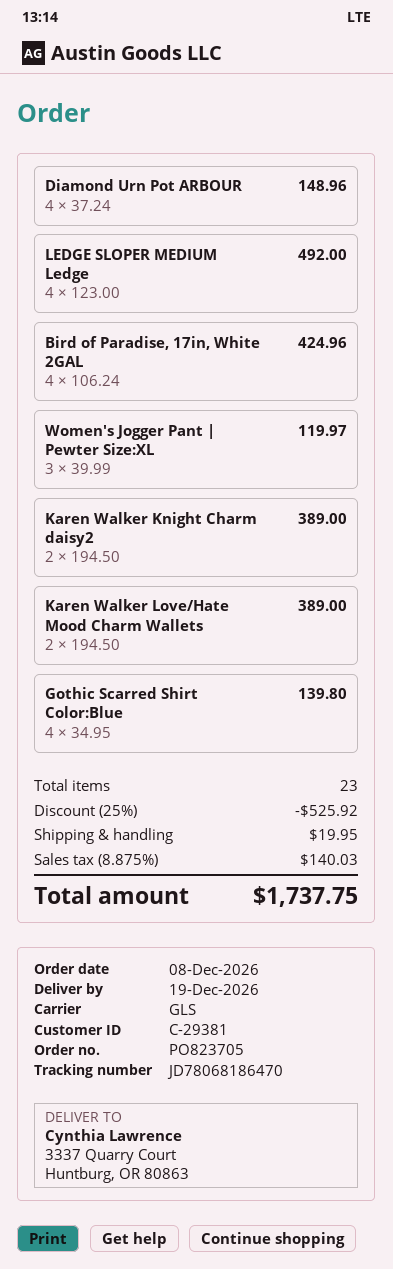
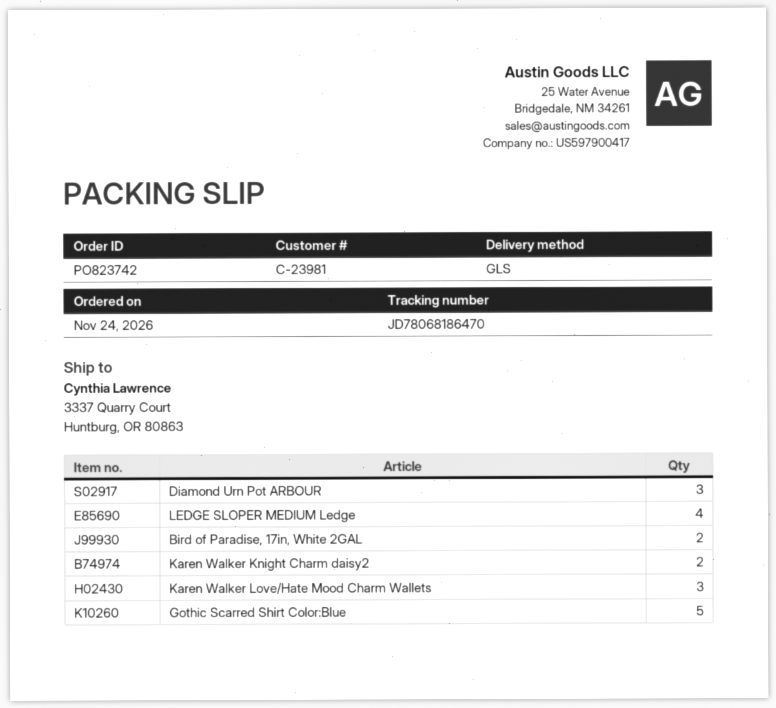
order number: PO823705 -> PO823742
order date: 2026-12-08 -> 2026-11-24
customer number: C-29381 -> C-23981
Diamond Urn Pot ARBOUR: 4 -> 3
Bird of Paradise, 17in, White 2GAL: 4 -> 2
Women's Jogger Pant | Pewter Size:XL: 3 -> none
Karen Walker Love/Hate Mood Charm Wallets: 2 -> 3
Gothic Scarred Shirt Color:Blue: 4 -> 5

